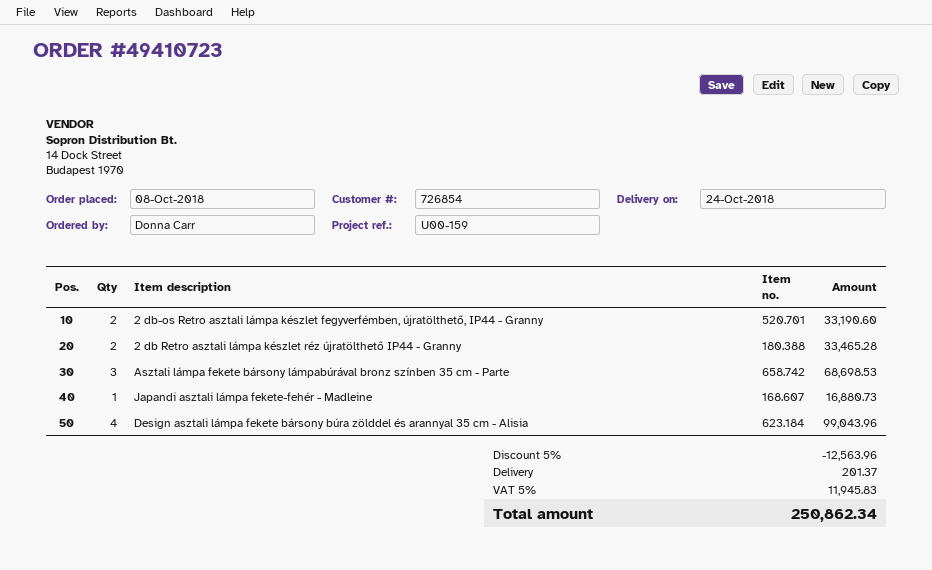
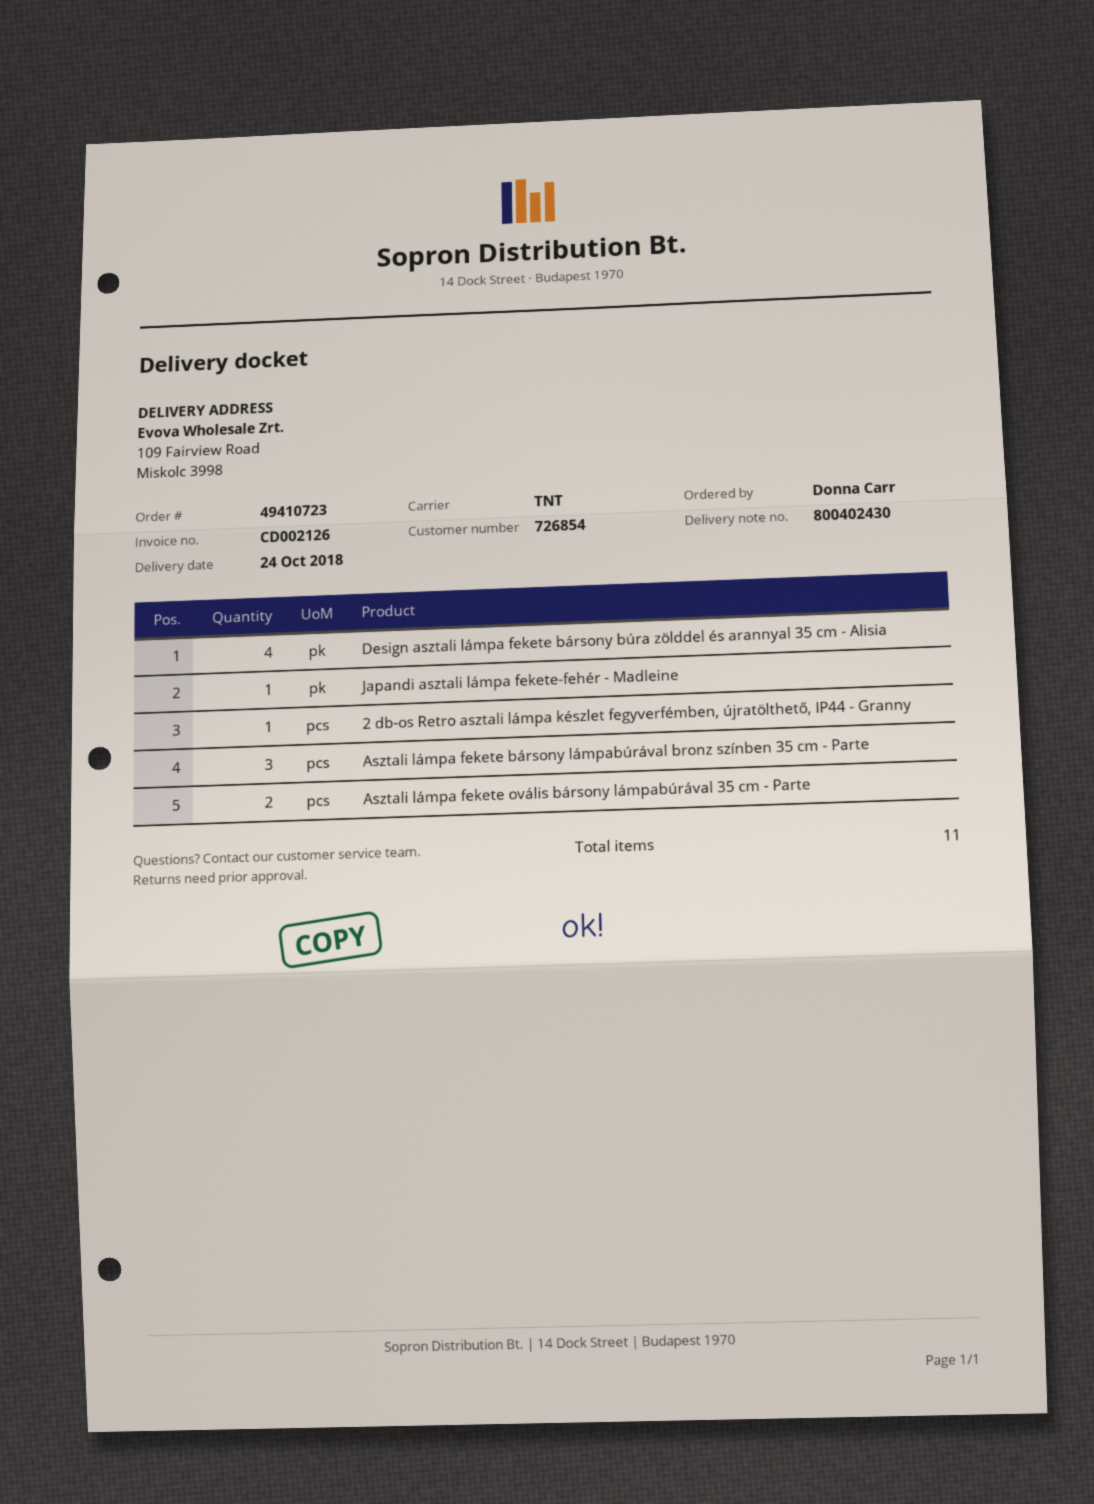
2 db-os Retro asztali lámpa készlet fegyverfémben, újratölthető, IP44 - Granny: 2 -> 1
2 db Retro asztali lámpa készlet réz újratölthető IP44 - Granny: 2 -> none
Asztali lámpa fekete ovális bársony lámpabúrával 35 cm - Parte: none -> 2

